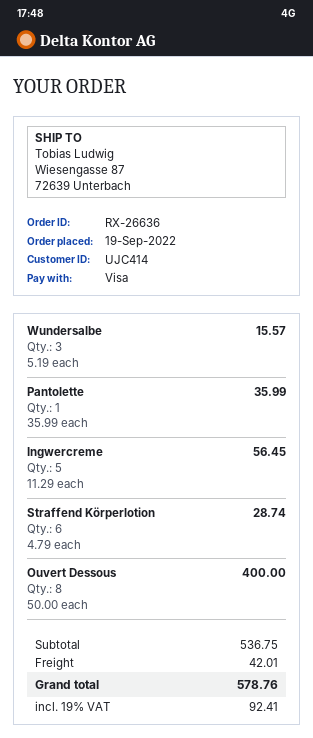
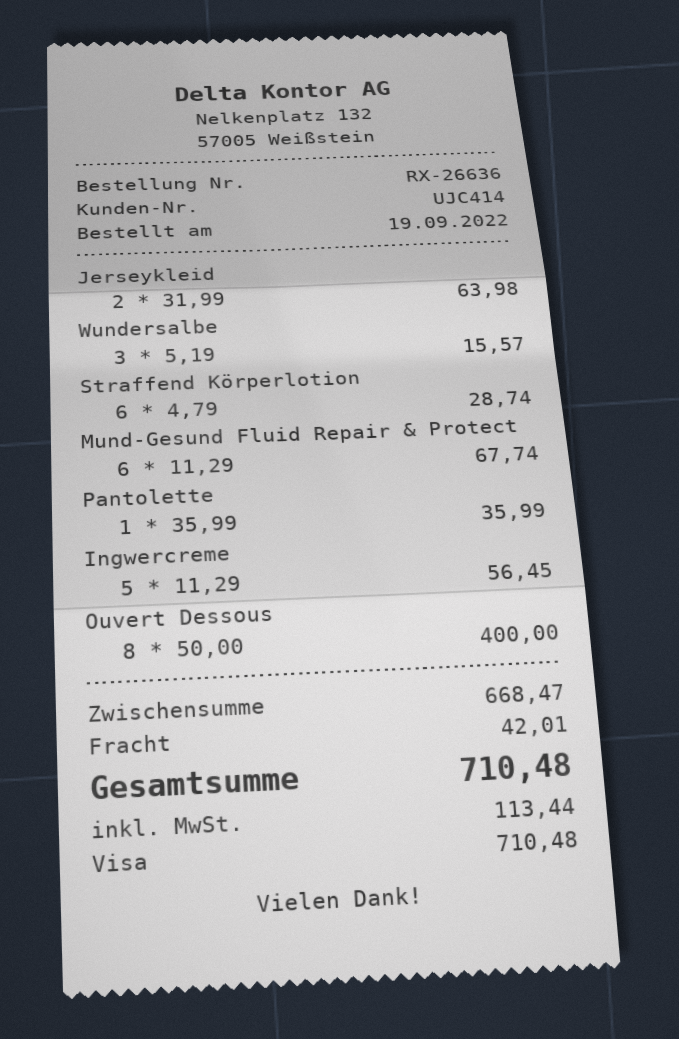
Jerseykleid: none -> 2 x 31.99 = 63.98
Mund-Gesund Fluid Repair & Protect: none -> 6 x 11.29 = 67.74
subtotal: 536.75 -> 668.47
tax: 92.41 -> 113.44
total: 578.76 -> 710.48

